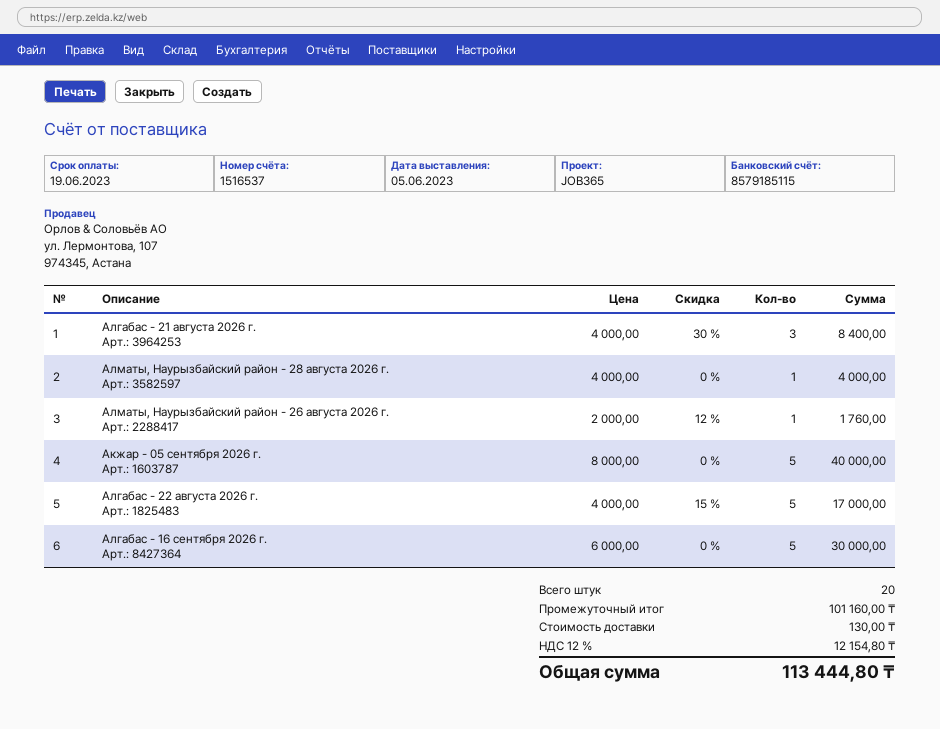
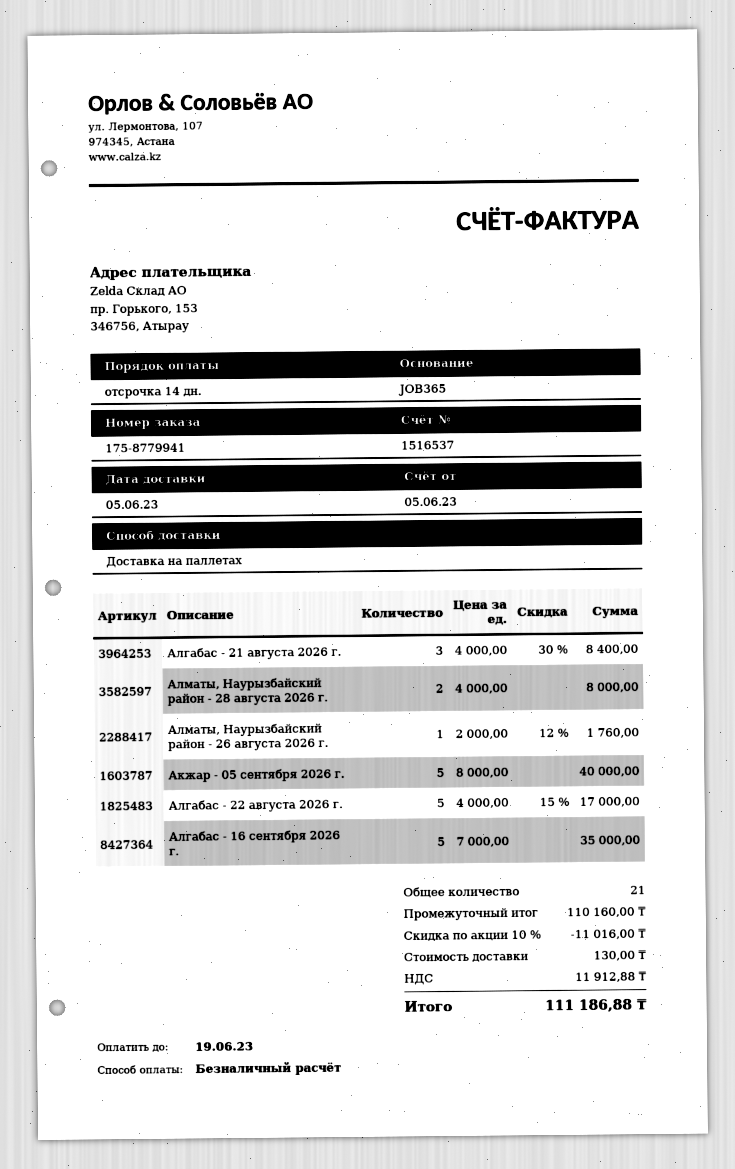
Алматы, Наурызбайский район - 28 августа 2026 г.: 1 x 4000.00 = 4000.00 -> 2 x 4000.00 = 8000.00
Алгабас - 16 сентября 2026 г.: 5 x 6000.00 = 30000.00 -> 5 x 7000.00 = 35000.00
total quantity: 20 -> 21
subtotal: 101160.00 -> 110160.00
discount: none -> 10% = 11016.00
tax: 12154.80 -> 11912.88
total: 113444.80 -> 111186.88

